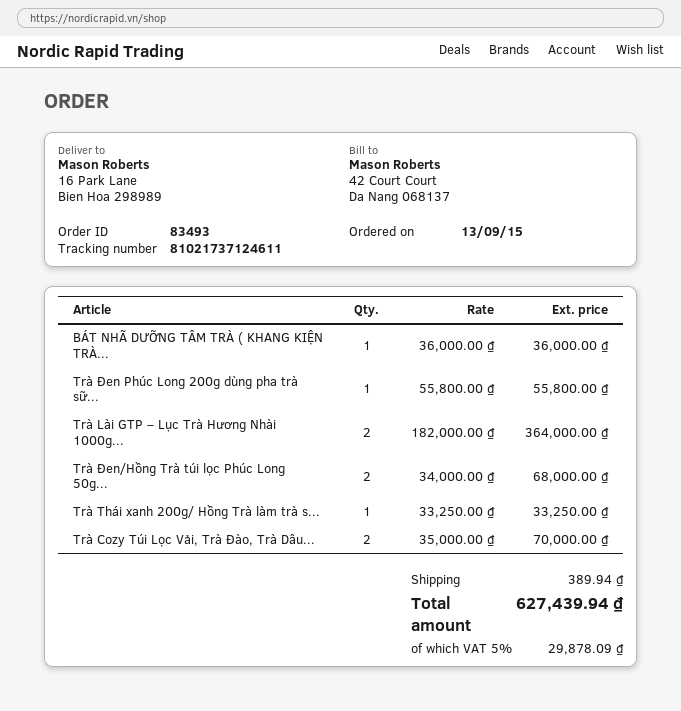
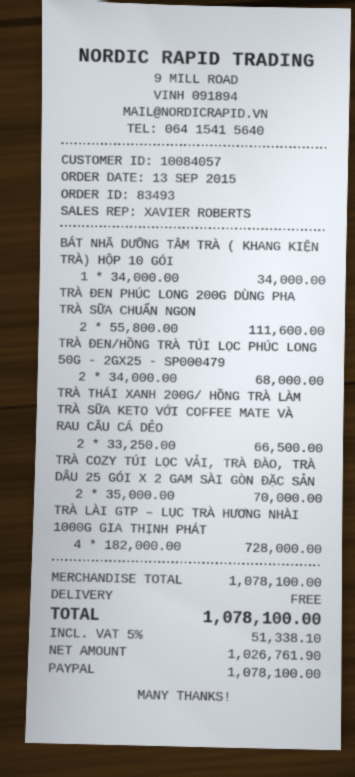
BÁT NHÃ DƯỠNG TÂM TRÀ ( KHANG KIỆN TRÀ...: 1 x 36000.00 = 36000.00 -> 1 x 34000.00 = 34000.00
Trà Đen Phúc Long 200g dùng pha trà sữ...: 1 x 55800.00 = 55800.00 -> 2 x 55800.00 = 111600.00
Trà Lài GTP – Lục Trà Hương Nhài 1000g...: 2 x 182000.00 = 364000.00 -> 4 x 182000.00 = 728000.00
Trà Thái xanh 200g/ Hồng Trà làm trà s...: 1 x 33250.00 = 33250.00 -> 2 x 33250.00 = 66500.00
shipping: 389.94 -> 0.00
tax: 5% = 29878.09 -> 5% = 51338.10
total: 627439.94 -> 1078100.00

